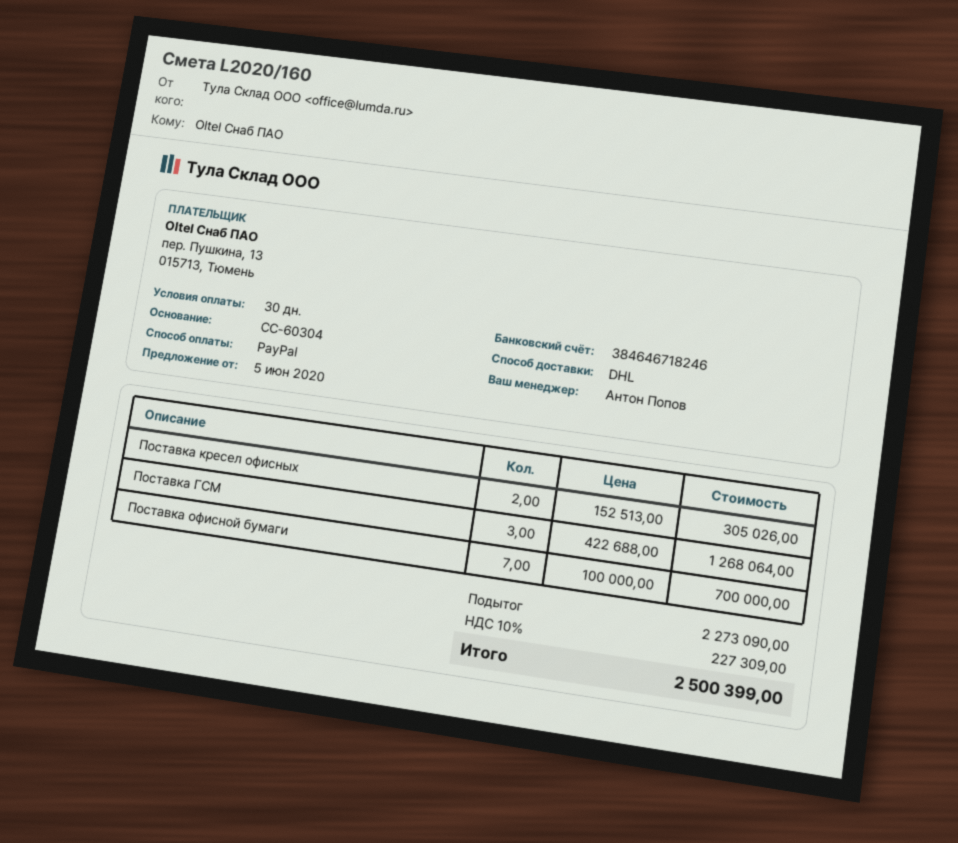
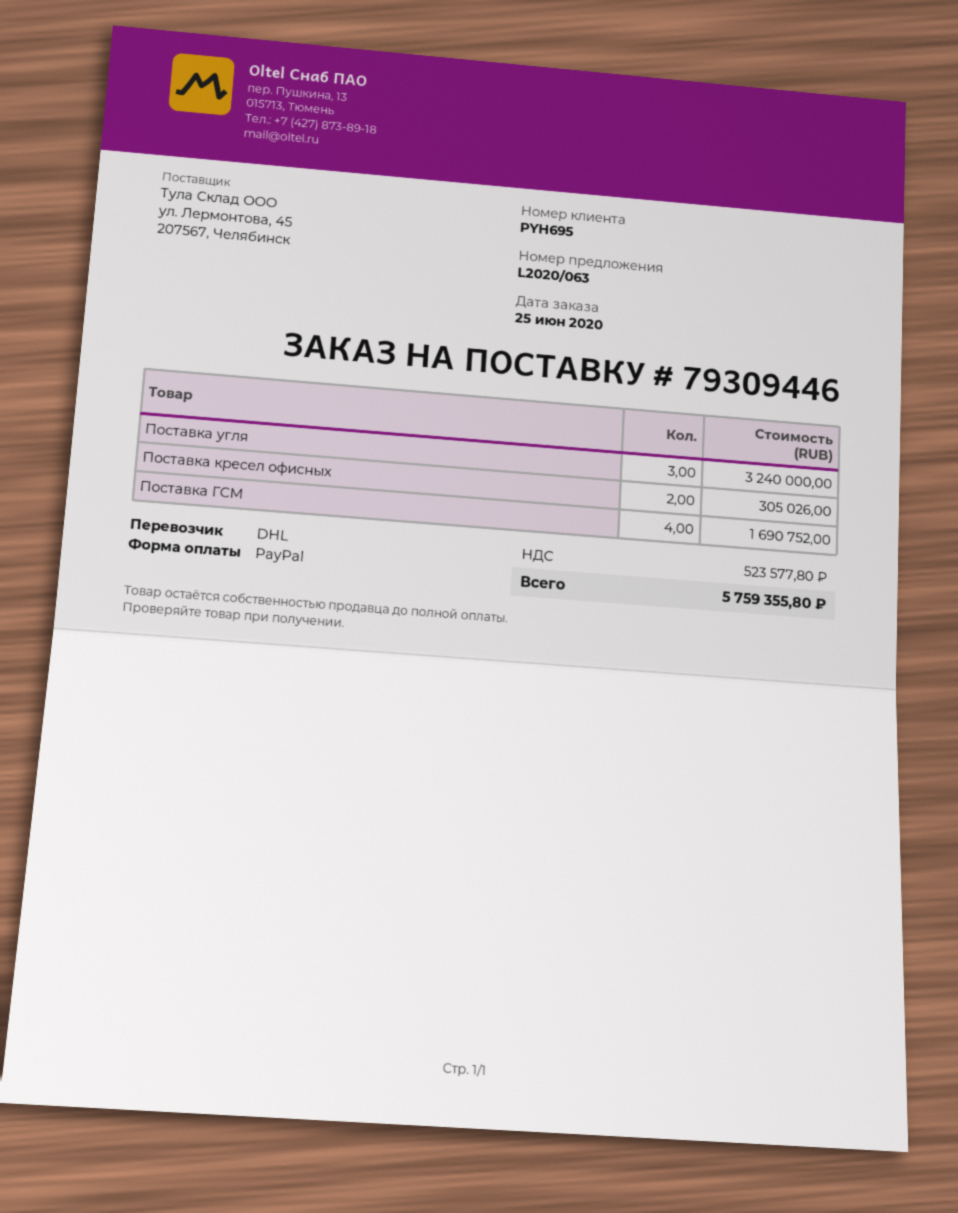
quote number: L2020/160 -> L2020/063
Поставка ГСМ: 3 for 1268064.00 -> 4 for 1690752.00
Поставка офисной бумаги: 7 for 700000.00 -> none
Поставка угля: none -> 3 for 3240000.00
tax: 227309.00 -> 523577.80
total: 2500399.00 -> 5759355.80

